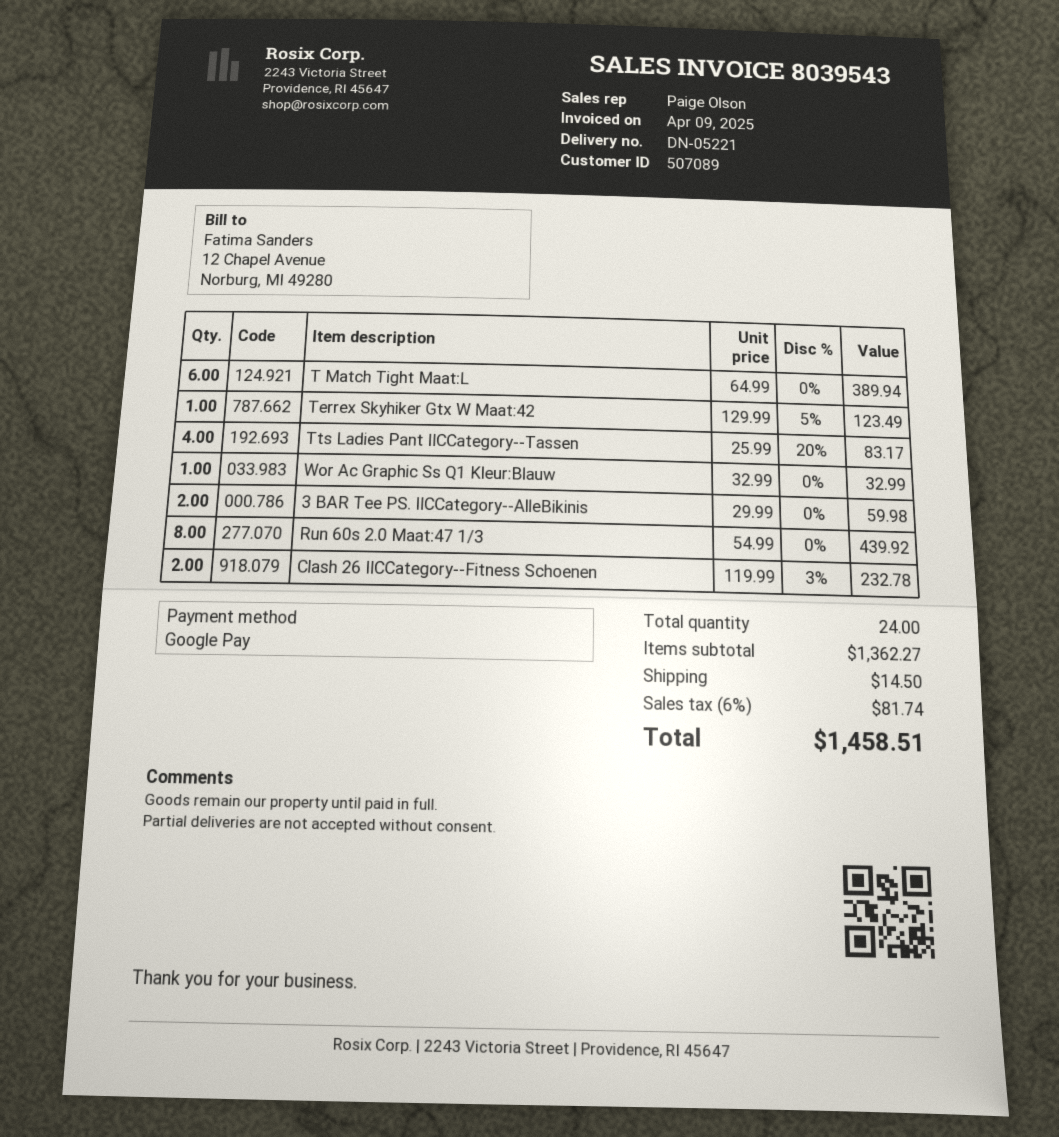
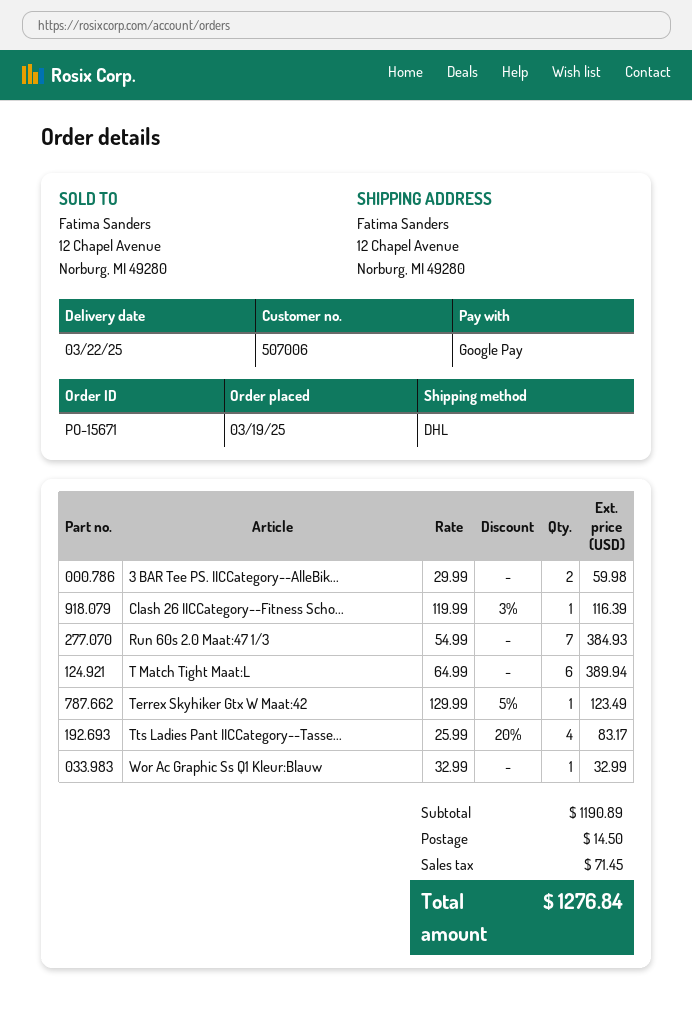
customer number: 507089 -> 507006
Run 60s 2.0 Maat:47 1/3: 8 x 54.99 = 439.92 -> 7 x 54.99 = 384.93
Clash 26 IICCategory--Fitness Schoenen: 2 x 119.99 - 3% = 232.78 -> 1 x 119.99 - 3% = 116.39
subtotal: 1362.27 -> 1190.89
tax: 81.74 -> 71.45
total: 1458.51 -> 1276.84

